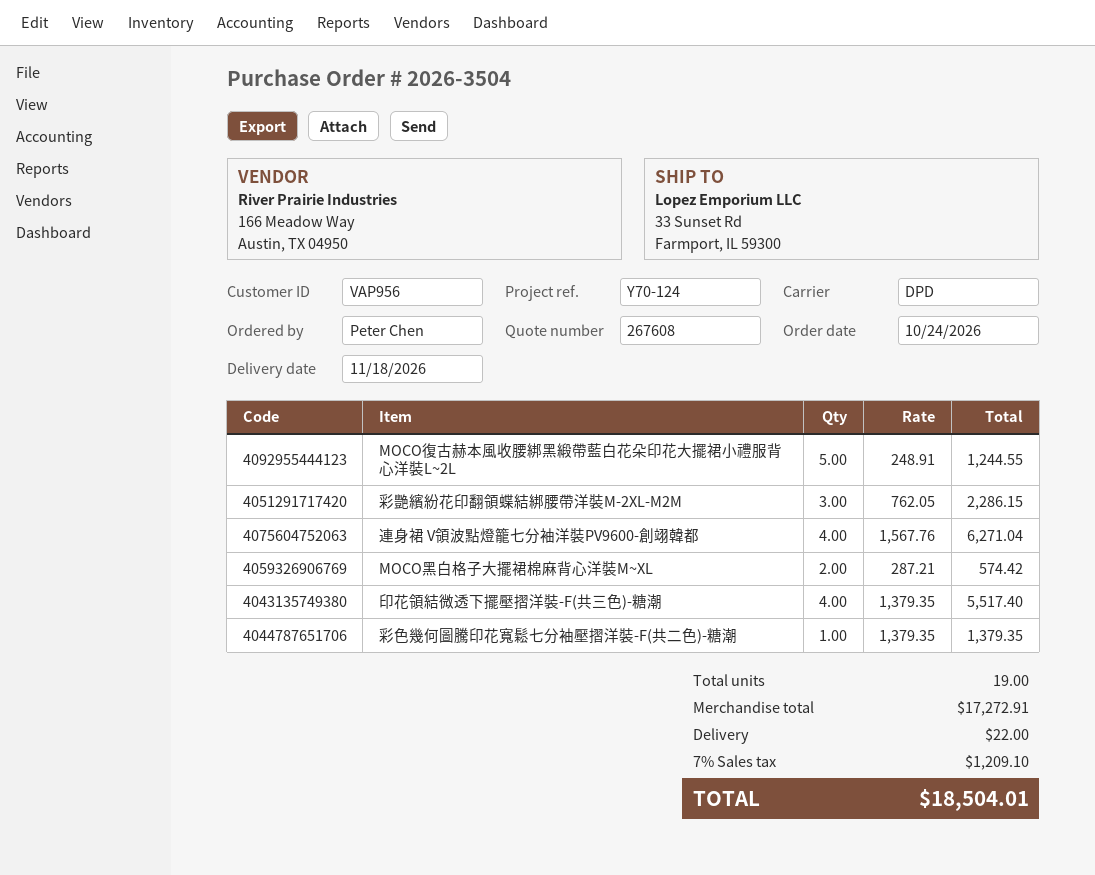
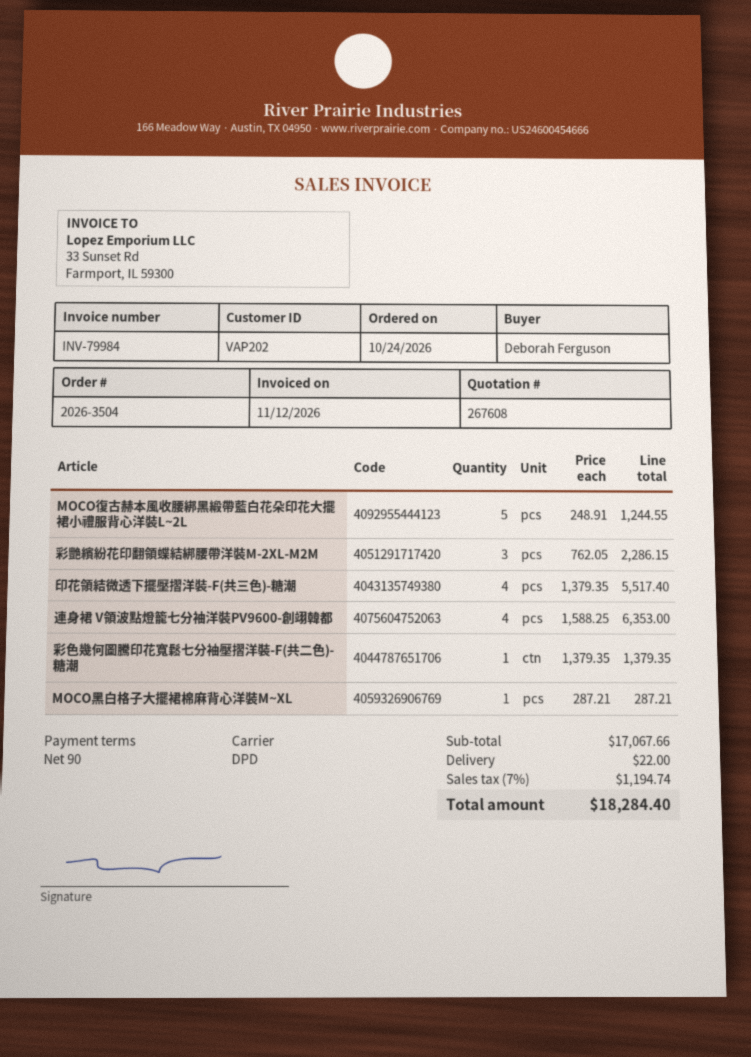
customer number: VAP956 -> VAP202
ordered by: Peter Chen -> Deborah Ferguson
連身裙 V領波點燈籠七分袖洋裝PV9600-創翊韓都: 4 x 1567.76 = 6271.04 -> 4 x 1588.25 = 6353.00
MOCO黑白格子大擺裙棉麻背心洋裝M~XL: 2 x 287.21 = 574.42 -> 1 x 287.21 = 287.21
subtotal: 17272.91 -> 17067.66
tax: 7% = 1209.10 -> 7% = 1194.74
total: 18504.01 -> 18284.40

